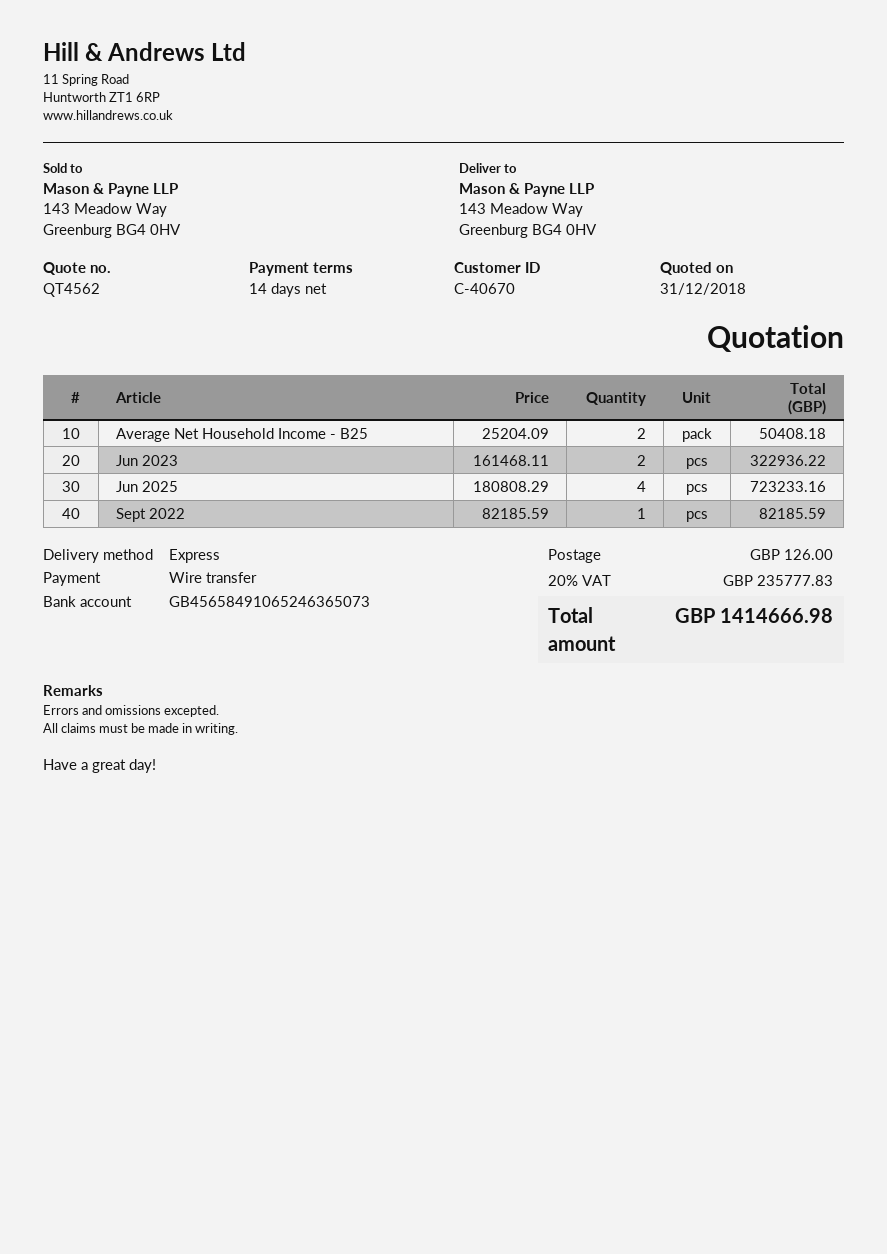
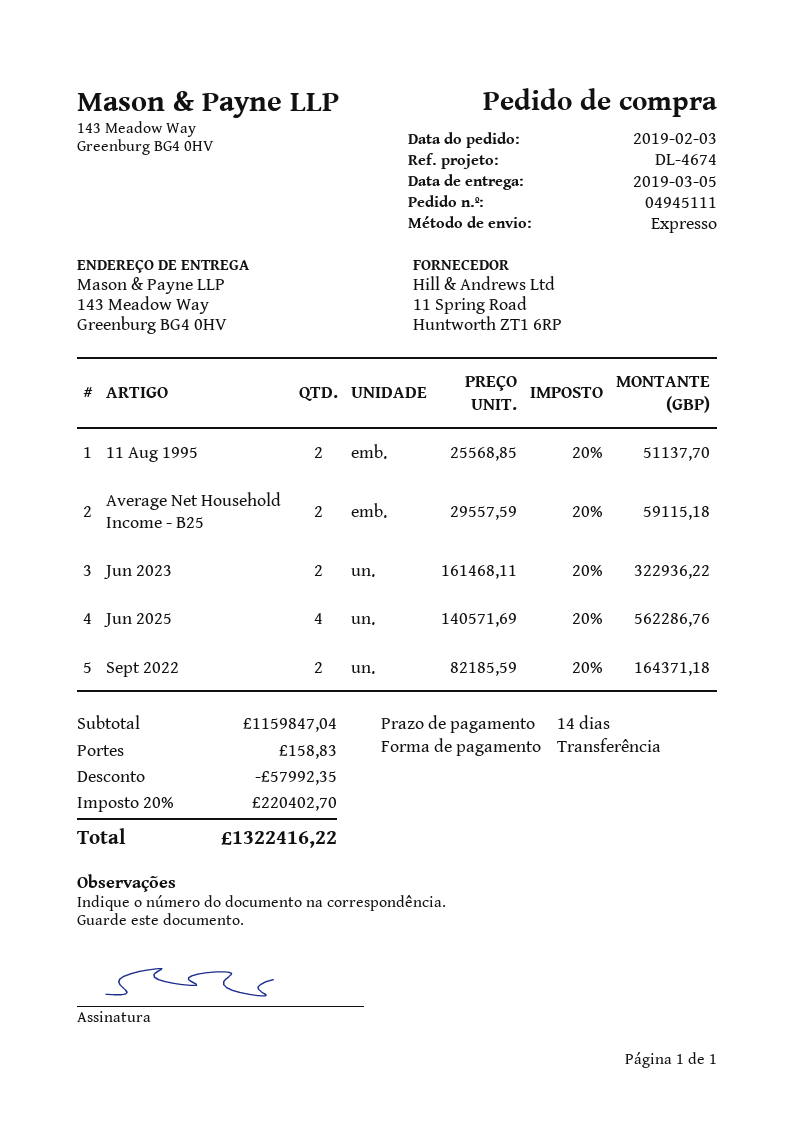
Average Net Household Income - B25: 2 x 25204.09 = 50408.18 -> 2 x 29557.59 = 59115.18
Jun 2025: 4 x 180808.29 = 723233.16 -> 4 x 140571.69 = 562286.76
Sept 2022: 1 x 82185.59 = 82185.59 -> 2 x 82185.59 = 164371.18
11 Aug 1995: none -> 2 x 25568.85 = 51137.70
discount: none -> 57992.35
shipping: 126.00 -> 158.83
tax: 20% = 235777.83 -> 20% = 220402.70
total: 1414666.98 -> 1322416.22

